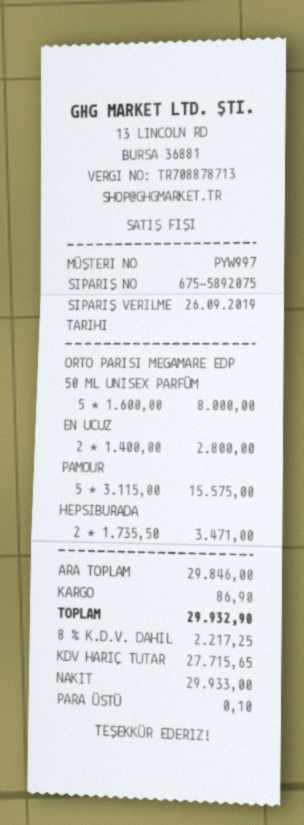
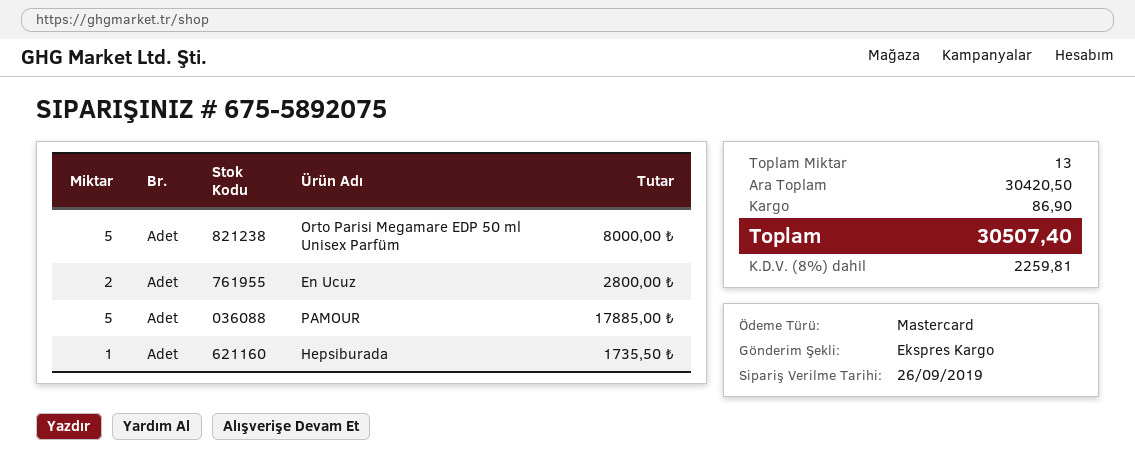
payment method: cash -> Mastercard
PAMOUR: 5 for 15575.00 -> 5 for 17885.00
HEPSIBURADA: 2 for 3471.00 -> 1 for 1735.50
subtotal: 29846.00 -> 30420.50
tax: 8% = 2217.25 -> 8% = 2259.81
total: 29932.90 -> 30507.40

